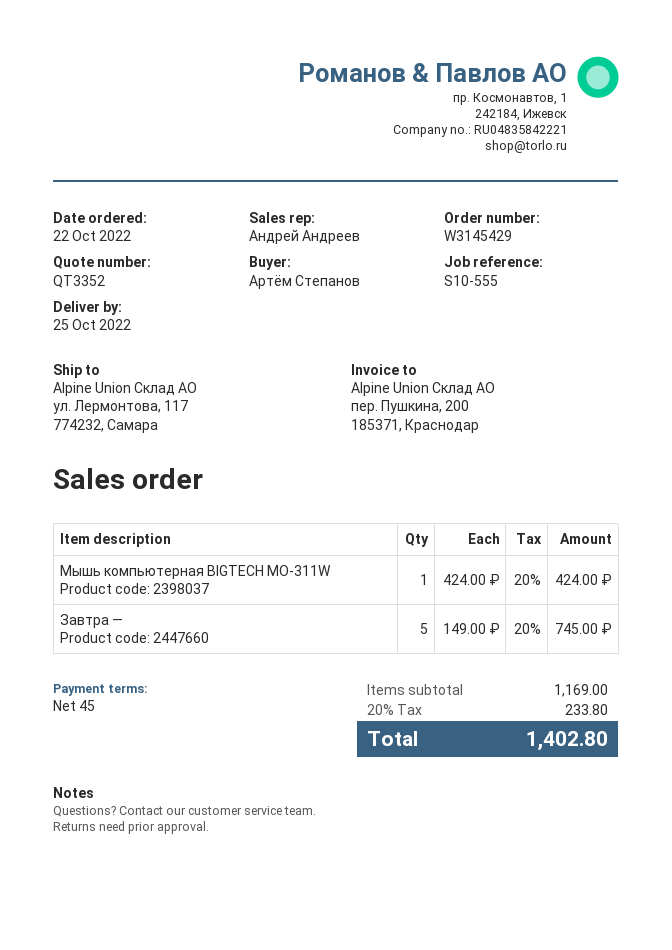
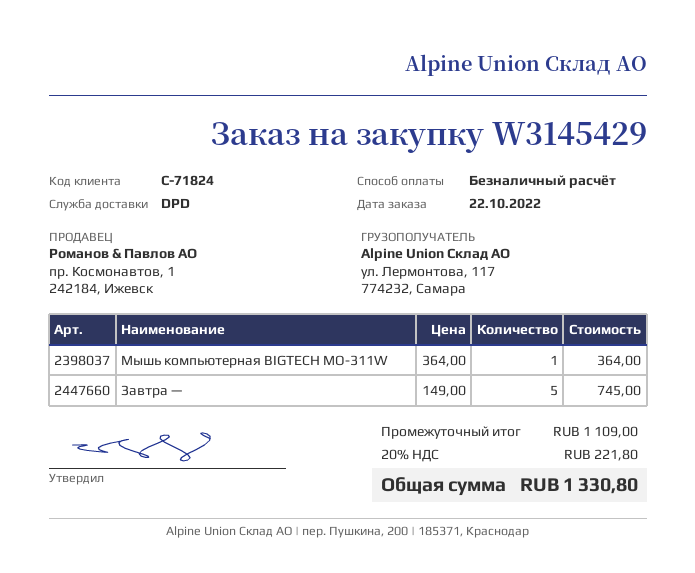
Мышь компьютерная BIGTECH MO-311W: 1 x 424.00 = 424.00 -> 1 x 364.00 = 364.00
subtotal: 1169.00 -> 1109.00
tax: 20% = 233.80 -> 20% = 221.80
total: 1402.80 -> 1330.80

